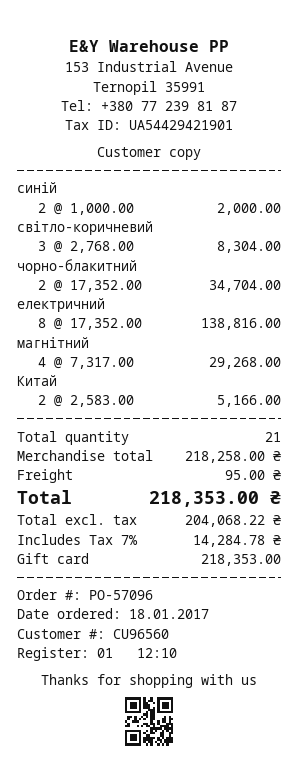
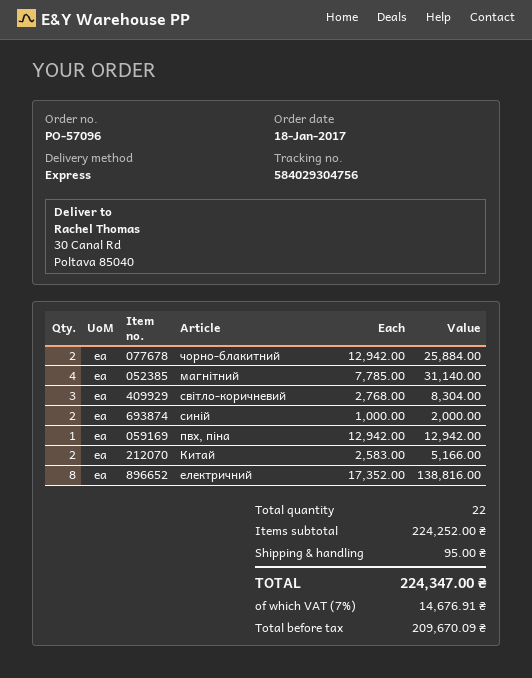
чорно-блакитний: 2 x 17352.00 = 34704.00 -> 2 x 12942.00 = 25884.00
магнітний: 4 x 7317.00 = 29268.00 -> 4 x 7785.00 = 31140.00
пвх, піна: none -> 1 x 12942.00 = 12942.00
total quantity: 21 -> 22
subtotal: 218258.00 -> 224252.00
net: 204068.22 -> 209670.09
tax: 7% = 14284.78 -> 7% = 14676.91
total: 218353.00 -> 224347.00

